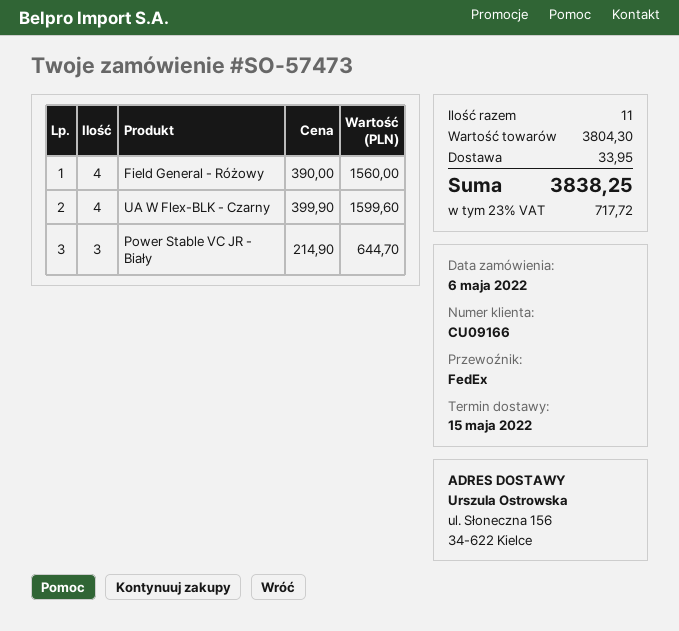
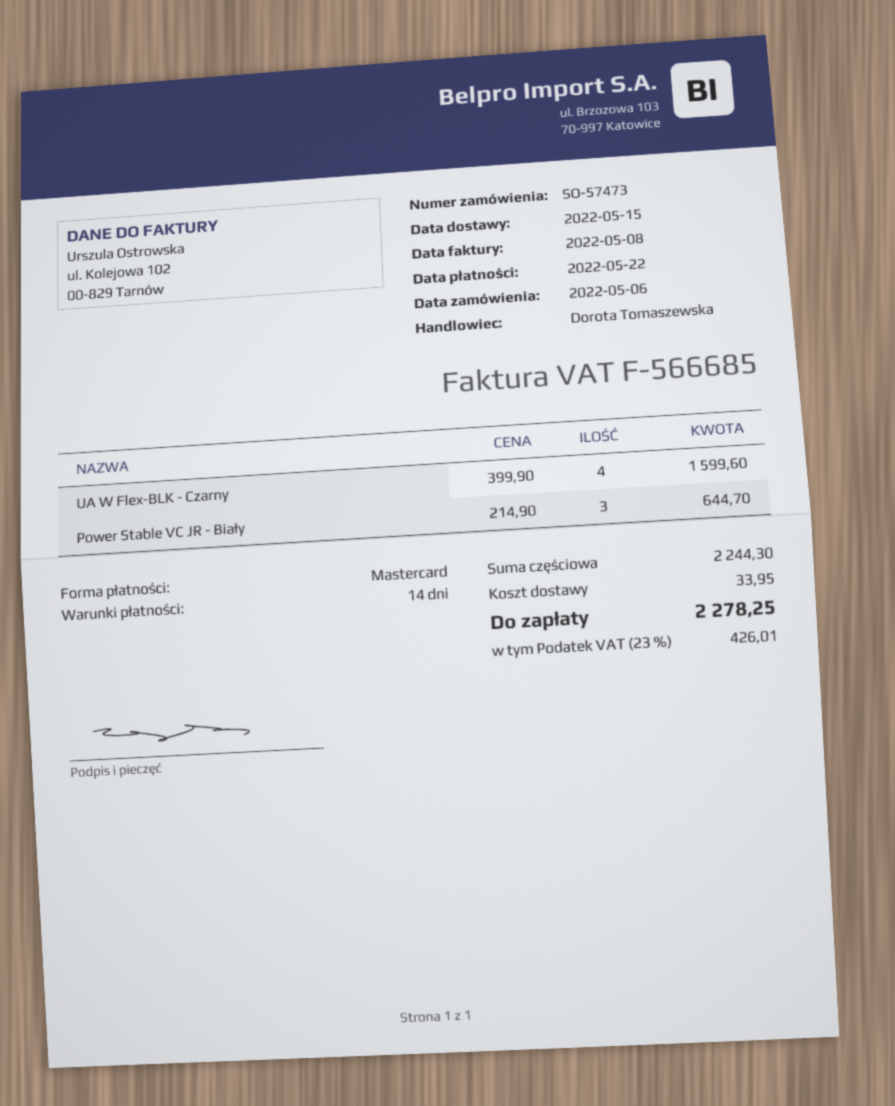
Field General - Różowy: 4 x 390.00 = 1560.00 -> none
subtotal: 3804.30 -> 2244.30
tax: 23% = 717.72 -> 23% = 426.01
total: 3838.25 -> 2278.25

